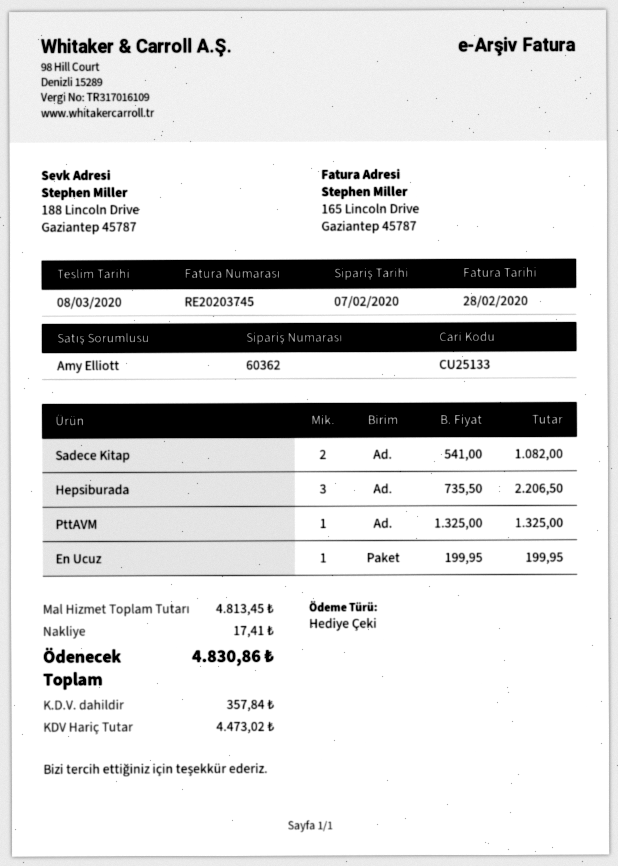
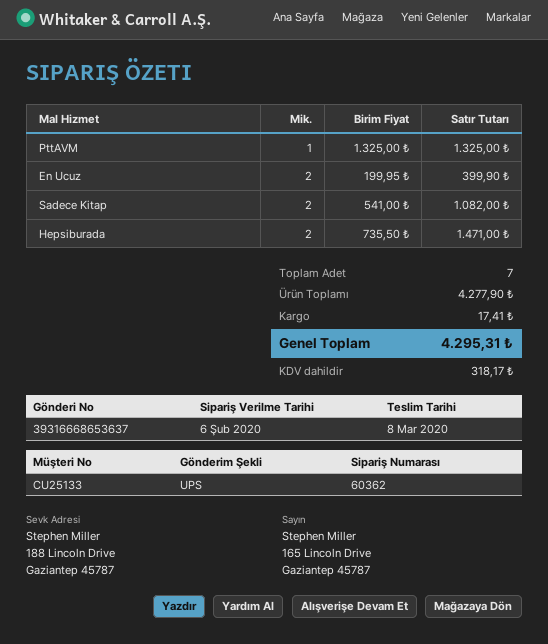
order date: 2020-02-07 -> 2020-02-06
Hepsiburada: 3 x 735.50 = 2206.50 -> 2 x 735.50 = 1471.00
En Ucuz: 1 x 199.95 = 199.95 -> 2 x 199.95 = 399.90
subtotal: 4813.45 -> 4277.90
tax: 357.84 -> 318.17
total: 4830.86 -> 4295.31

